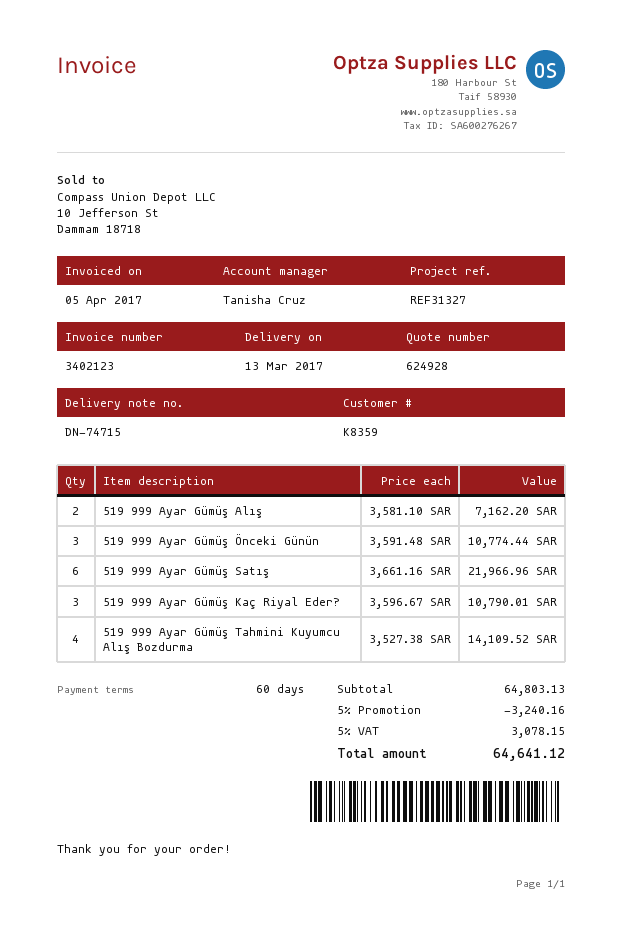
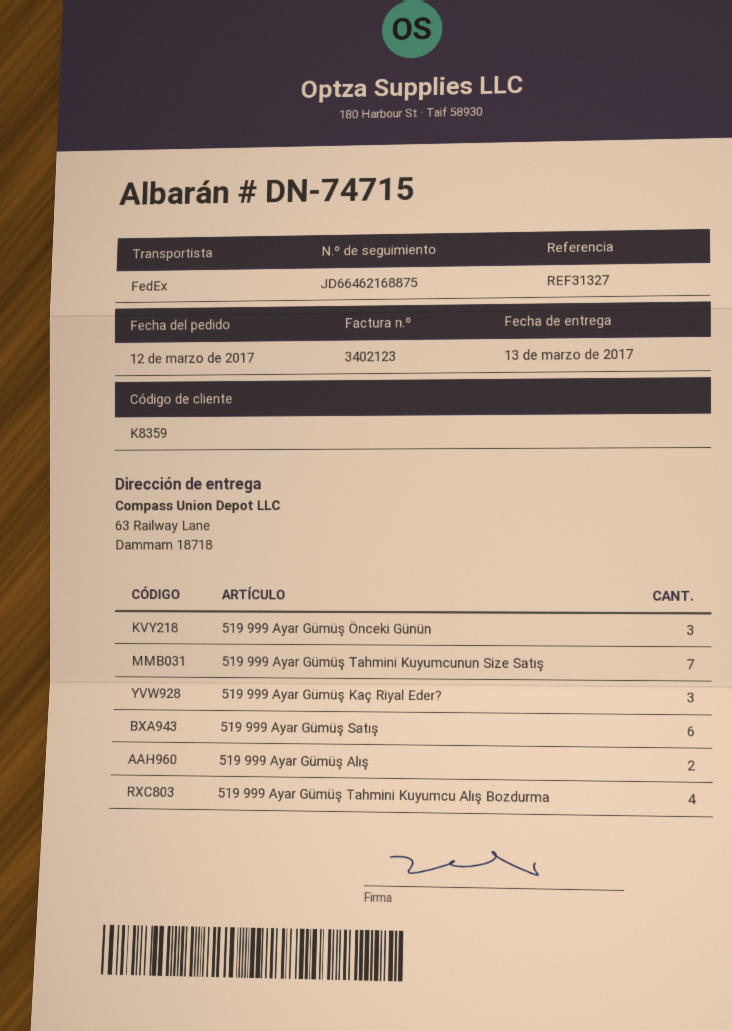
519 999 Ayar Gümüş Tahmini Kuyumcunun Size Satış: none -> 7

